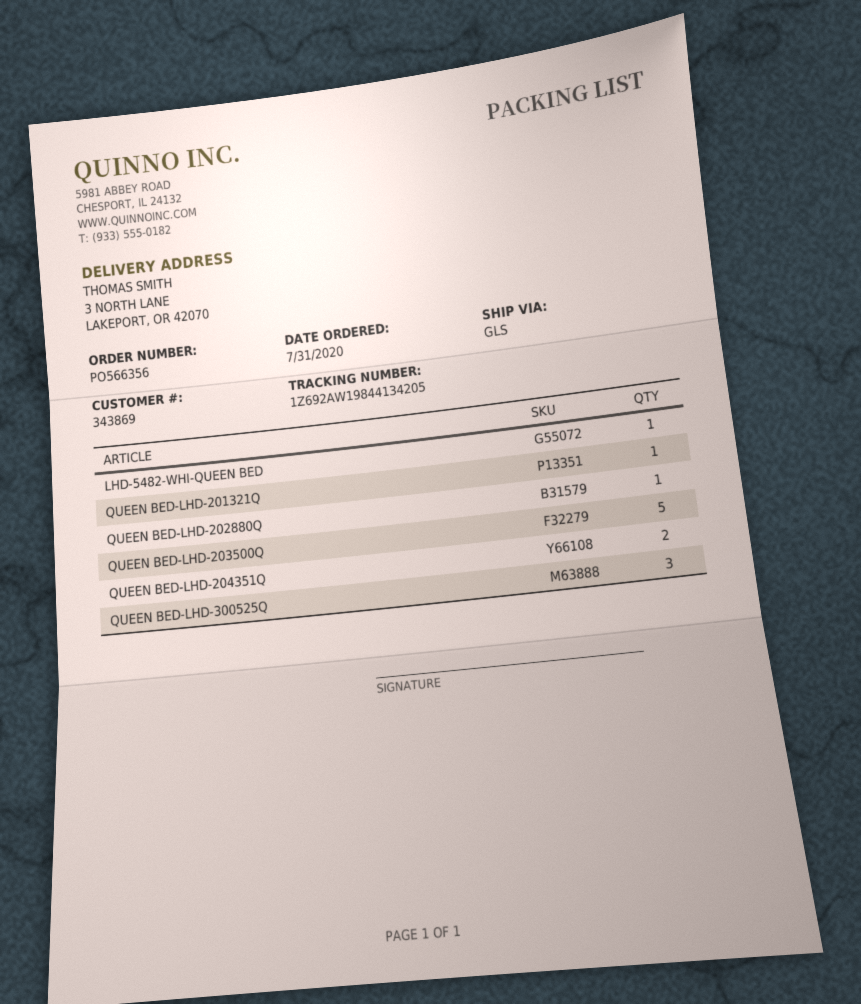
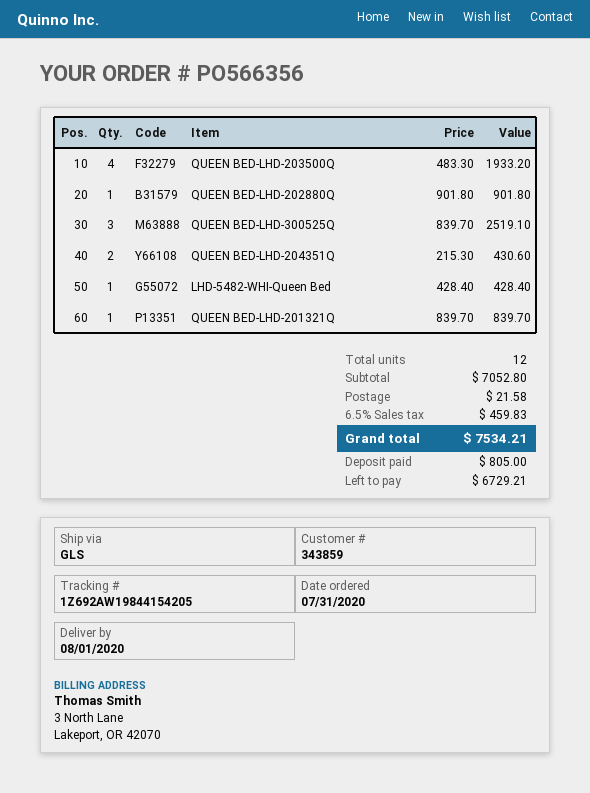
customer number: 343869 -> 343859
tracking number: 1Z692AW19844134205 -> 1Z692AW19844154205
QUEEN BED-LHD-203500Q: 5 -> 4

